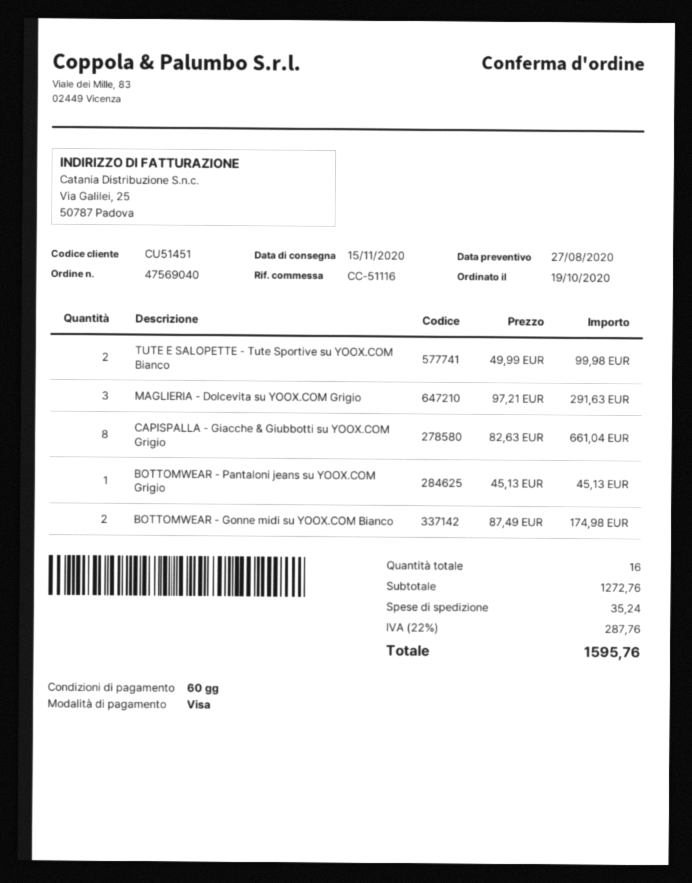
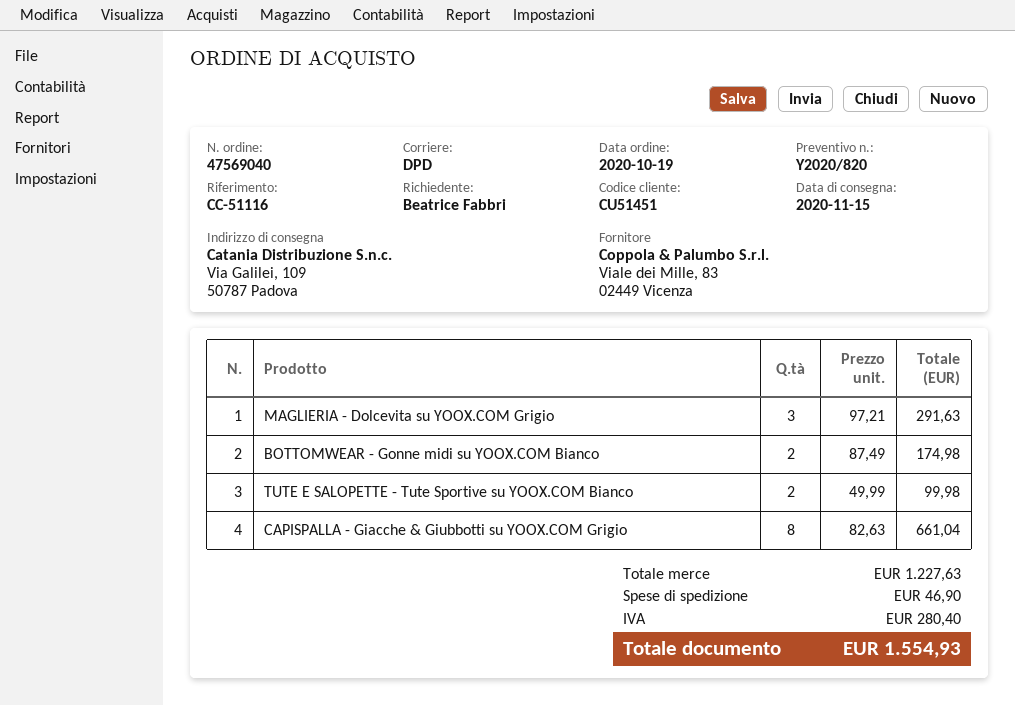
BOTTOMWEAR - Pantaloni jeans su YOOX.COM Grigio: 1 x 45.13 = 45.13 -> none
subtotal: 1272.76 -> 1227.63
shipping: 35.24 -> 46.90
tax: 287.76 -> 280.40
total: 1595.76 -> 1554.93

